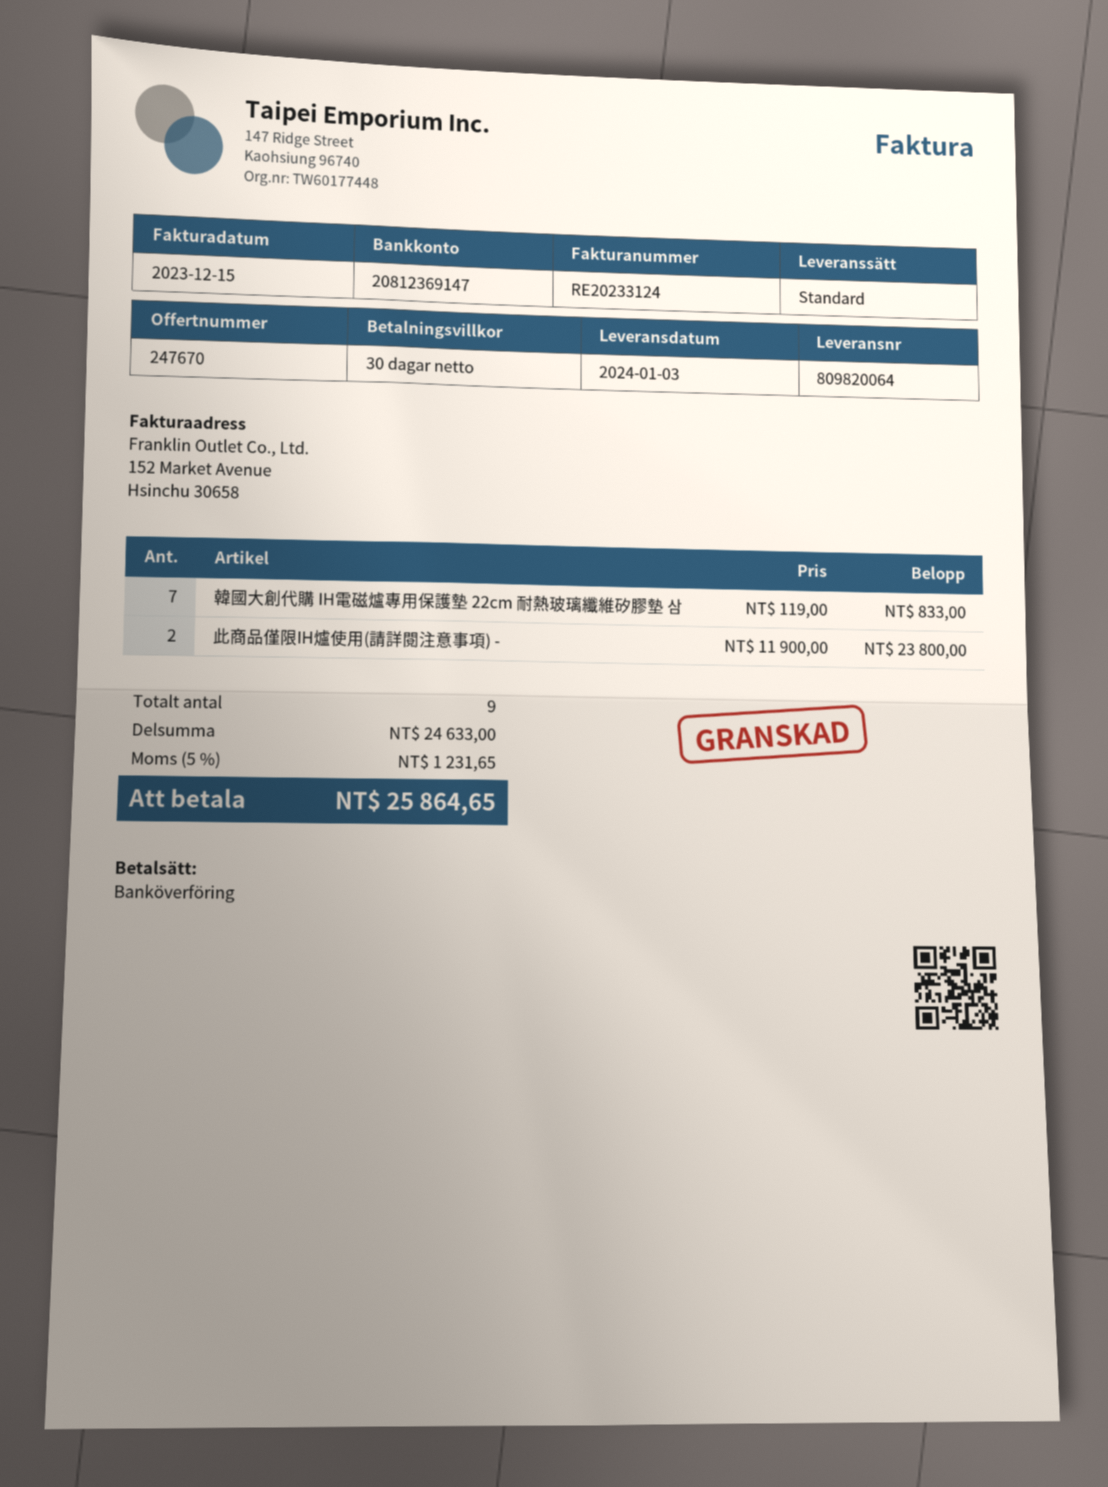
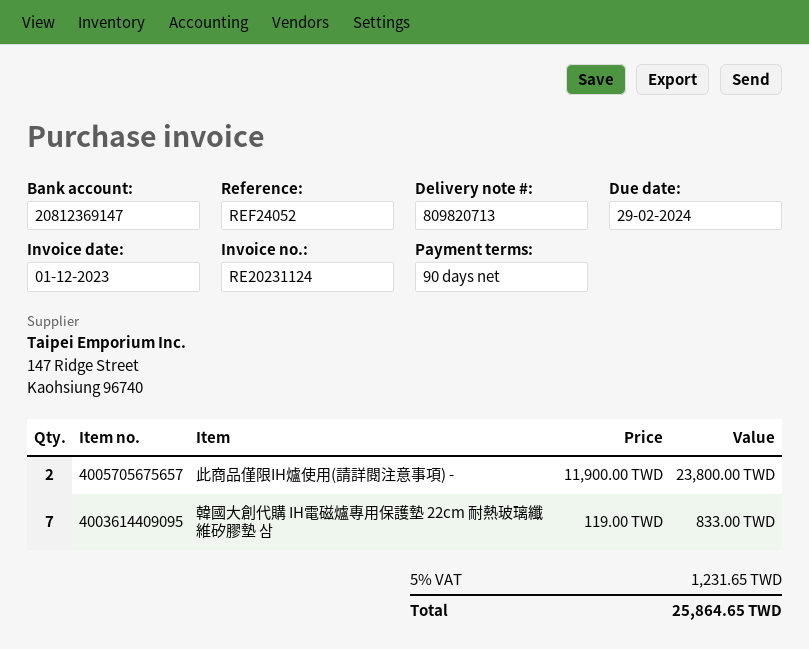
delivery note number: 809820064 -> 809820713
invoice number: RE20233124 -> RE20231124
invoice date: 2023-12-15 -> 2023-12-01
payment terms: 30 days -> 90 days

